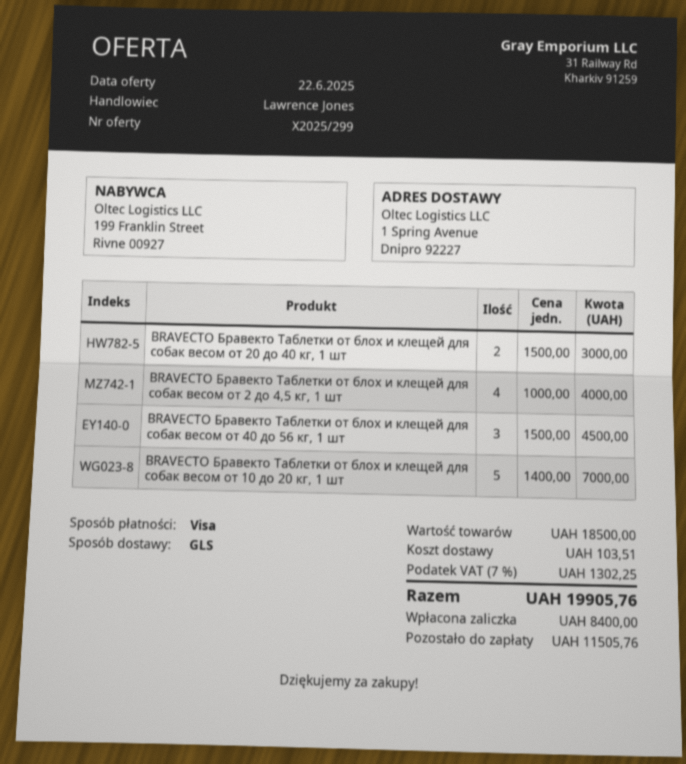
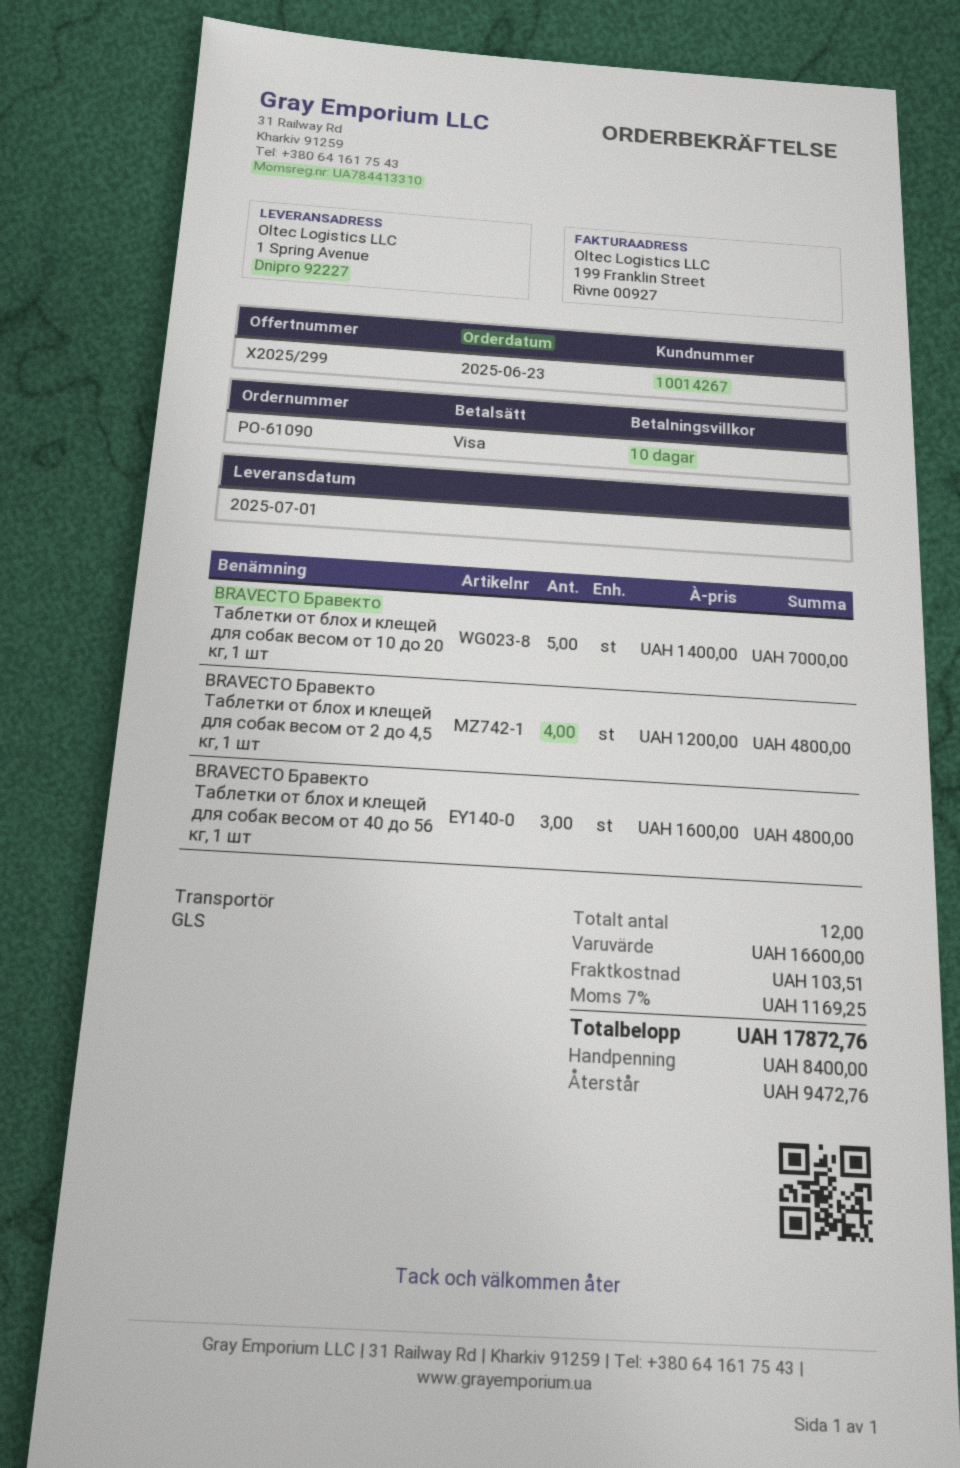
BRAVECTO Бравекто Таблетки от блох и клещей для собак весом от 20 до 40 кг, 1 шт: 2 x 1500.00 = 3000.00 -> none
BRAVECTO Бравекто Таблетки от блох и клещей для собак весом от 2 до 4,5 кг, 1 шт: 4 x 1000.00 = 4000.00 -> 4 x 1200.00 = 4800.00
BRAVECTO Бравекто Таблетки от блох и клещей для собак весом от 40 до 56 кг, 1 шт: 3 x 1500.00 = 4500.00 -> 3 x 1600.00 = 4800.00
subtotal: 18500.00 -> 16600.00
tax: 7% = 1302.25 -> 7% = 1169.25
total: 19905.76 -> 17872.76
balance: 11505.76 -> 9472.76

